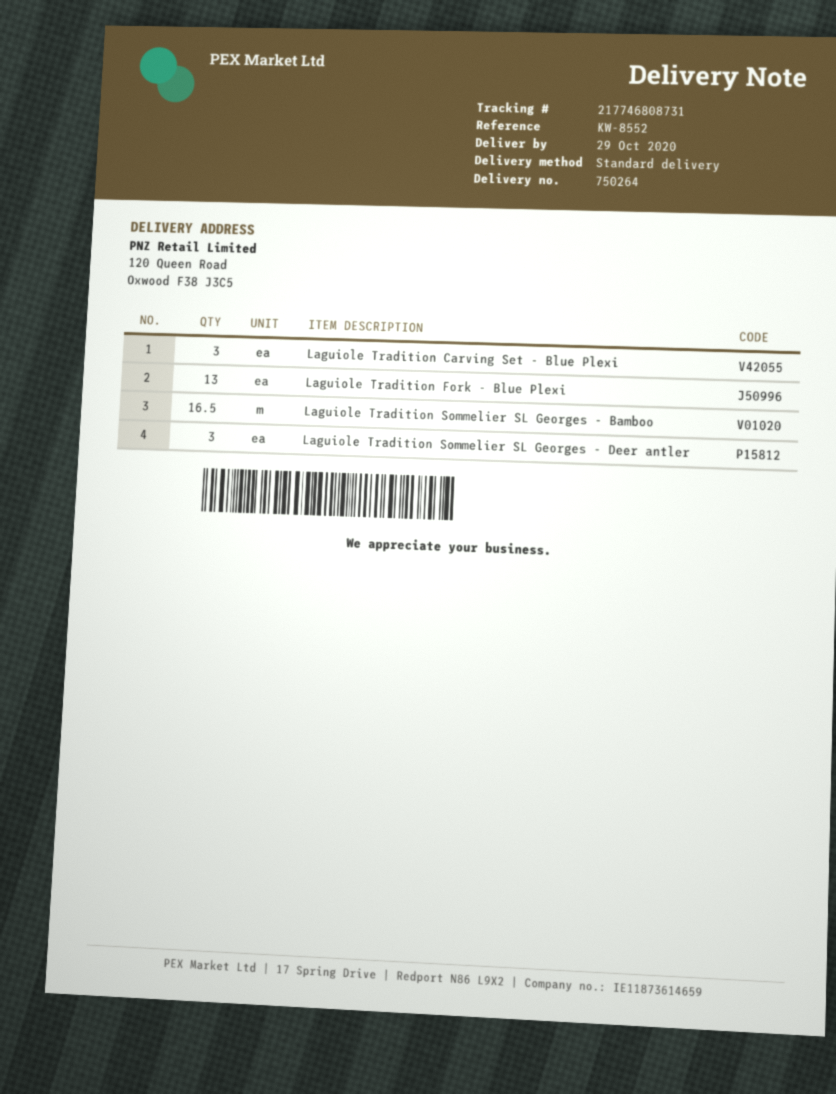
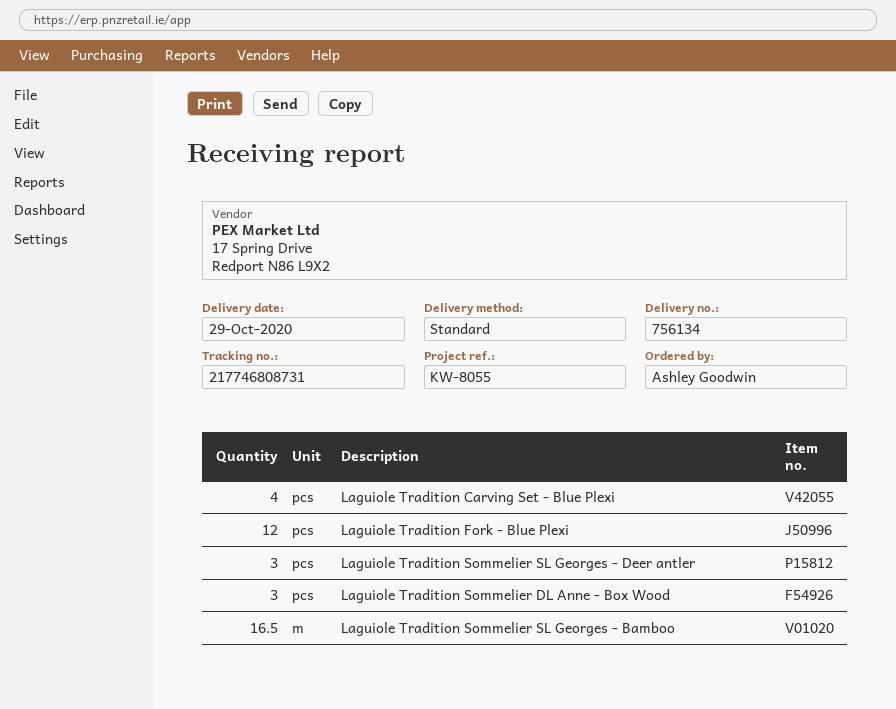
delivery note number: 750264 -> 756134
reference: KW-8552 -> KW-8055
Laguiole Tradition Carving Set - Blue Plexi: 3 -> 4
Laguiole Tradition Fork - Blue Plexi: 13 -> 12
Laguiole Tradition Sommelier DL Anne - Box Wood: none -> 3

